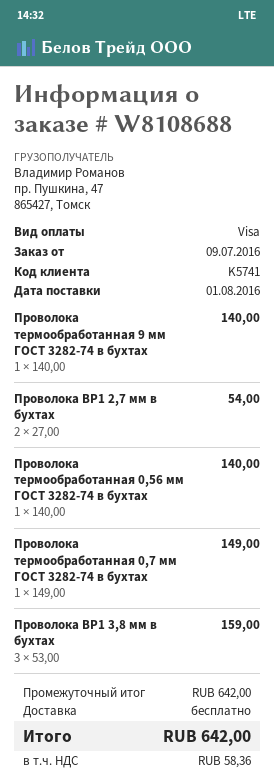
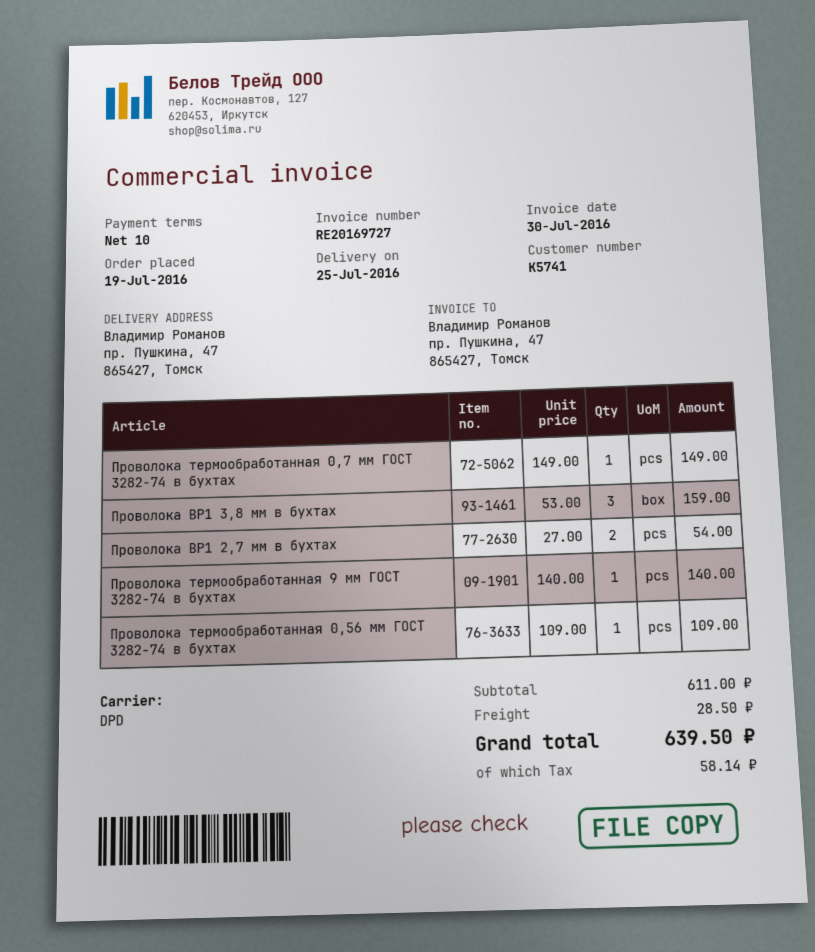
order date: 2016-07-09 -> 2016-07-19
delivery date: 2016-08-01 -> 2016-07-25
Проволока термообработанная 0,56 мм ГОСТ 3282-74 в бухтах: 1 x 140.00 = 140.00 -> 1 x 109.00 = 109.00
subtotal: 642.00 -> 611.00
shipping: 0.00 -> 28.50
tax: 58.36 -> 58.14
total: 642.00 -> 639.50

